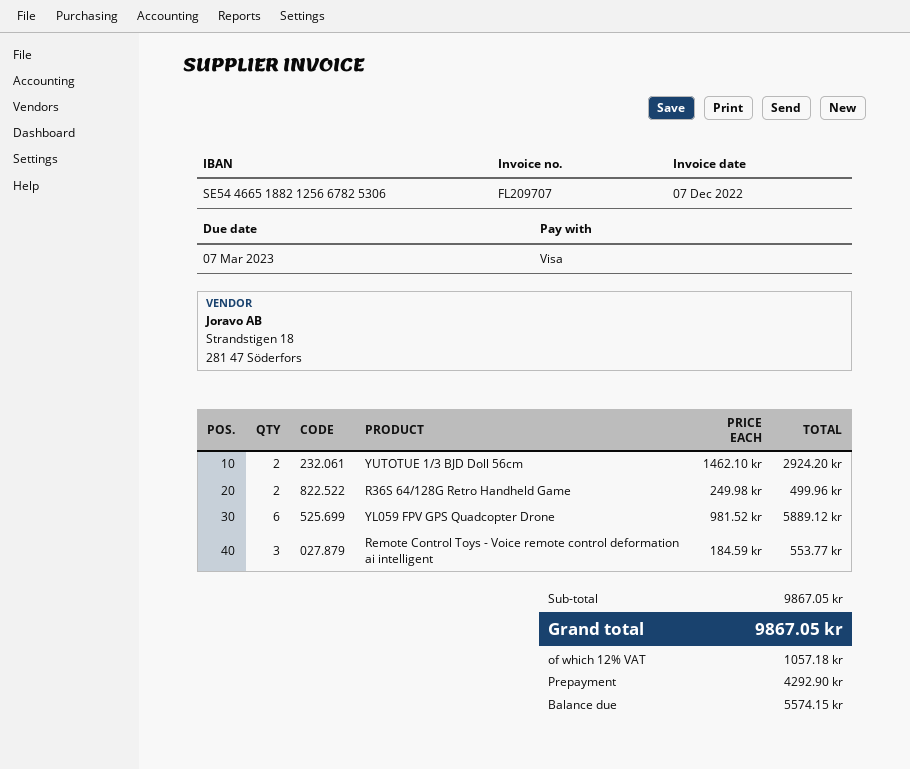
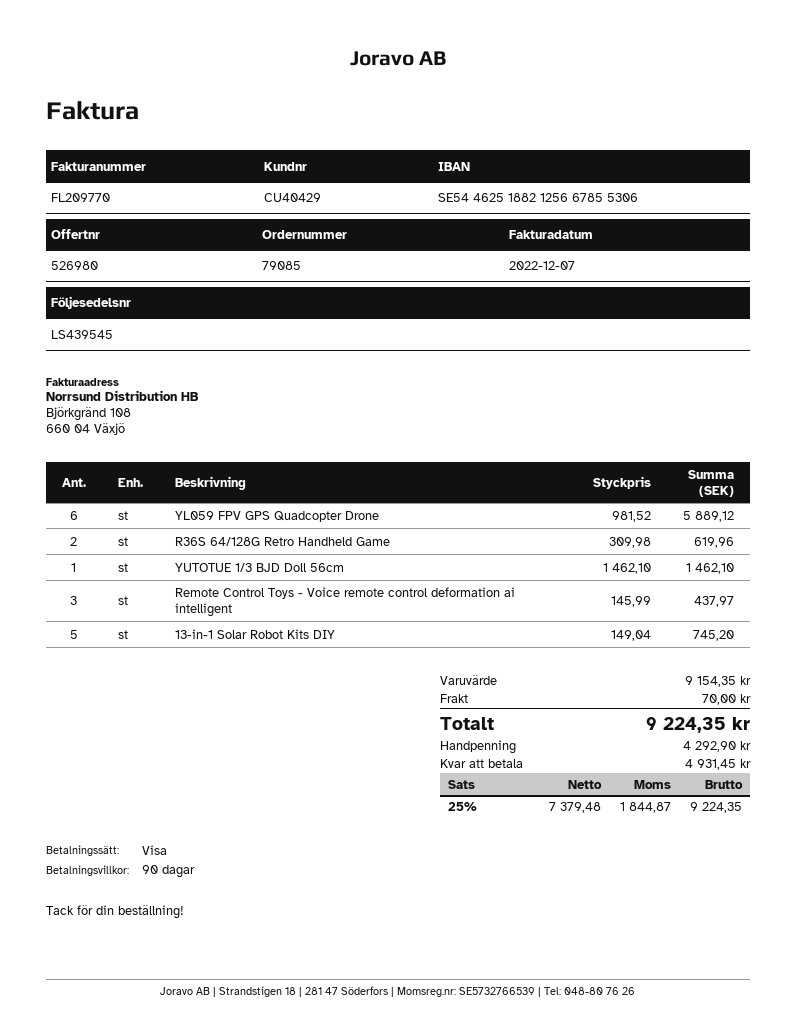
invoice number: FL209707 -> FL209770
bank account: SE5446651882125667825306 -> SE5446251882125667855306
YUTOTUE 1/3 BJD Doll 56cm: 2 x 1462.10 = 2924.20 -> 1 x 1462.10 = 1462.10
R36S 64/128G Retro Handheld Game: 2 x 249.98 = 499.96 -> 2 x 309.98 = 619.96
Remote Control Toys - Voice remote control deformation ai intelligent: 3 x 184.59 = 553.77 -> 3 x 145.99 = 437.97
13-in-1 Solar Robot Kits DIY: none -> 5 x 149.04 = 745.20
subtotal: 9867.05 -> 9154.35
shipping: none -> 70.00
tax: 12% = 1057.18 -> 25% = 1844.87
total: 9867.05 -> 9224.35
balance: 5574.15 -> 4931.45

